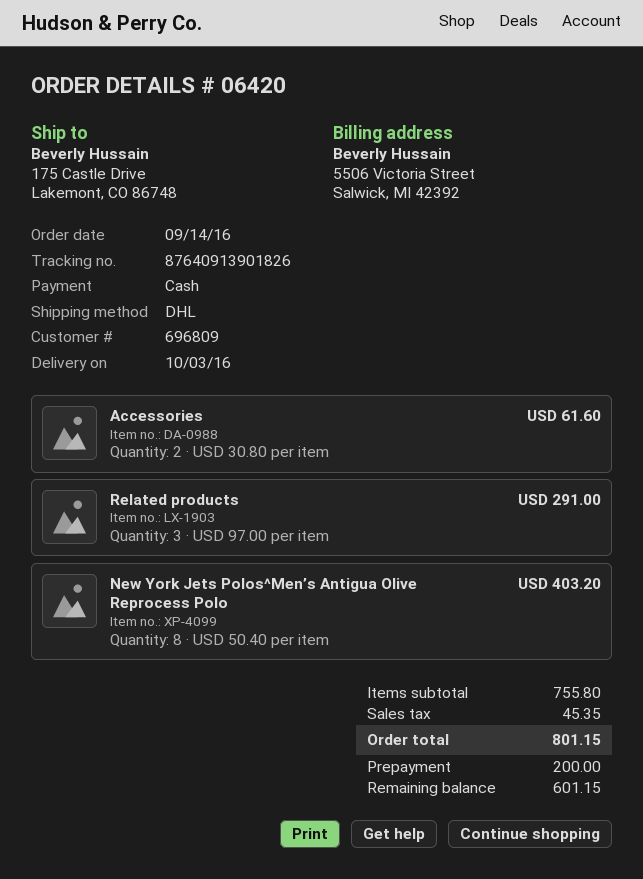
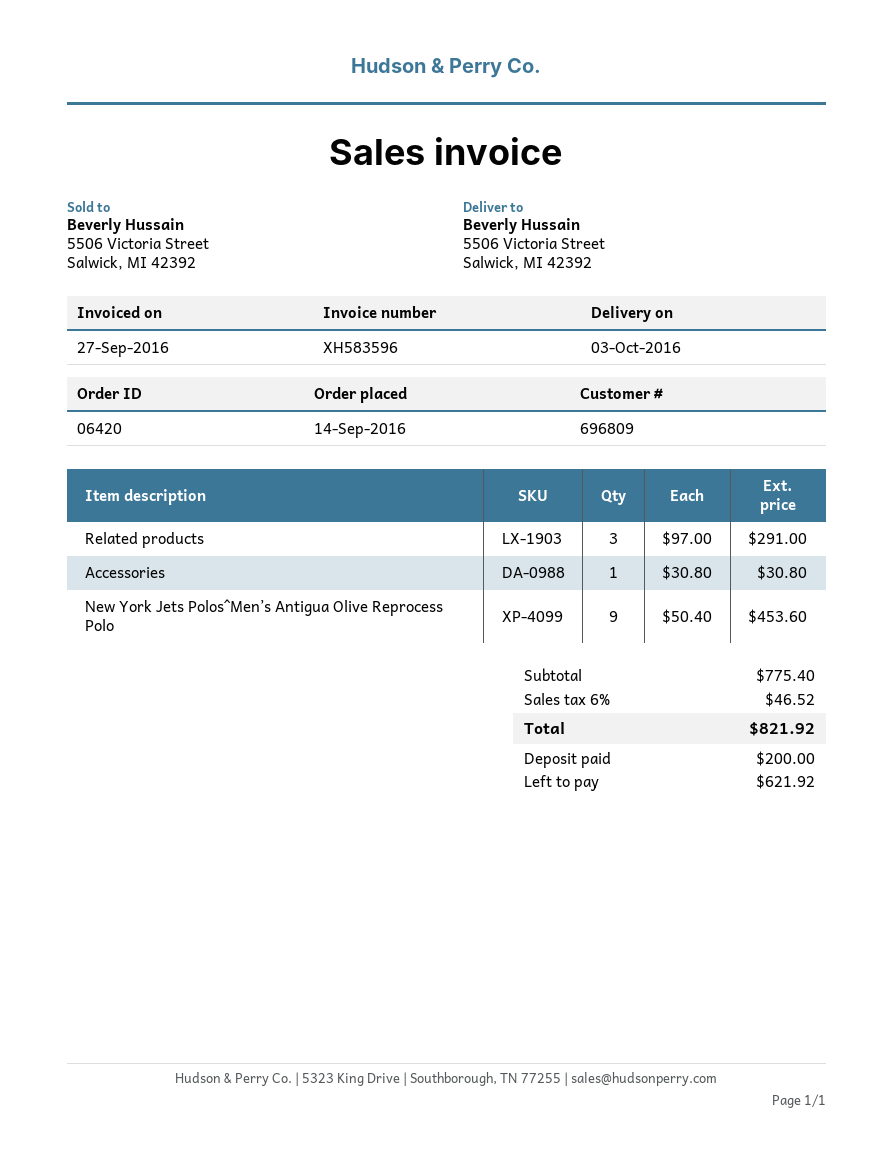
ship to: 175 Castle Drive, Lakemont, CO 86748 -> 5506 Victoria Street, Salwick, MI 42392
Accessories: 2 x 30.80 = 61.60 -> 1 x 30.80 = 30.80
New York Jets Polos^Men’s Antigua Olive Reprocess Polo: 8 x 50.40 = 403.20 -> 9 x 50.40 = 453.60
subtotal: 755.80 -> 775.40
tax: 45.35 -> 46.52
total: 801.15 -> 821.92
balance: 601.15 -> 621.92

